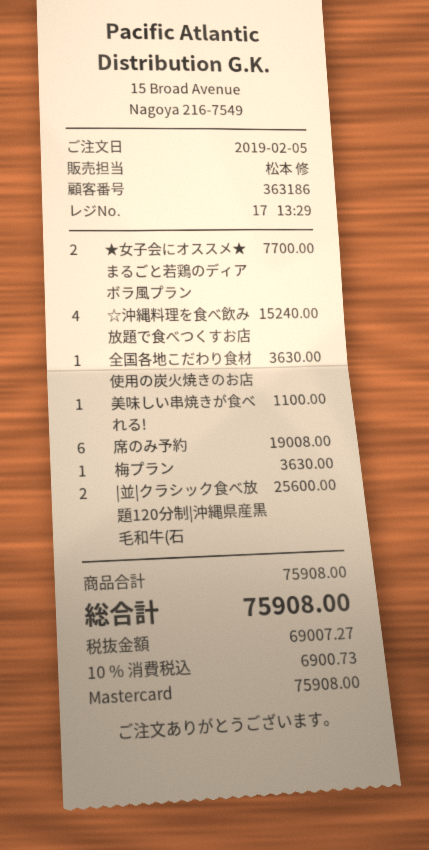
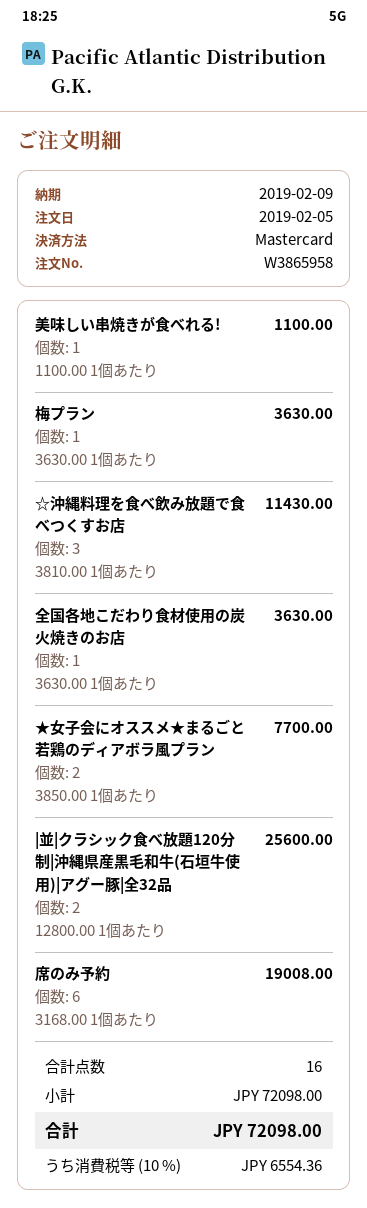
☆沖縄料理を食べ飲み放題で食べつくすお店: 4 for 15240.00 -> 3 for 11430.00
subtotal: 75908.00 -> 72098.00
tax: 10% = 6900.73 -> 10% = 6554.36
total: 75908.00 -> 72098.00

